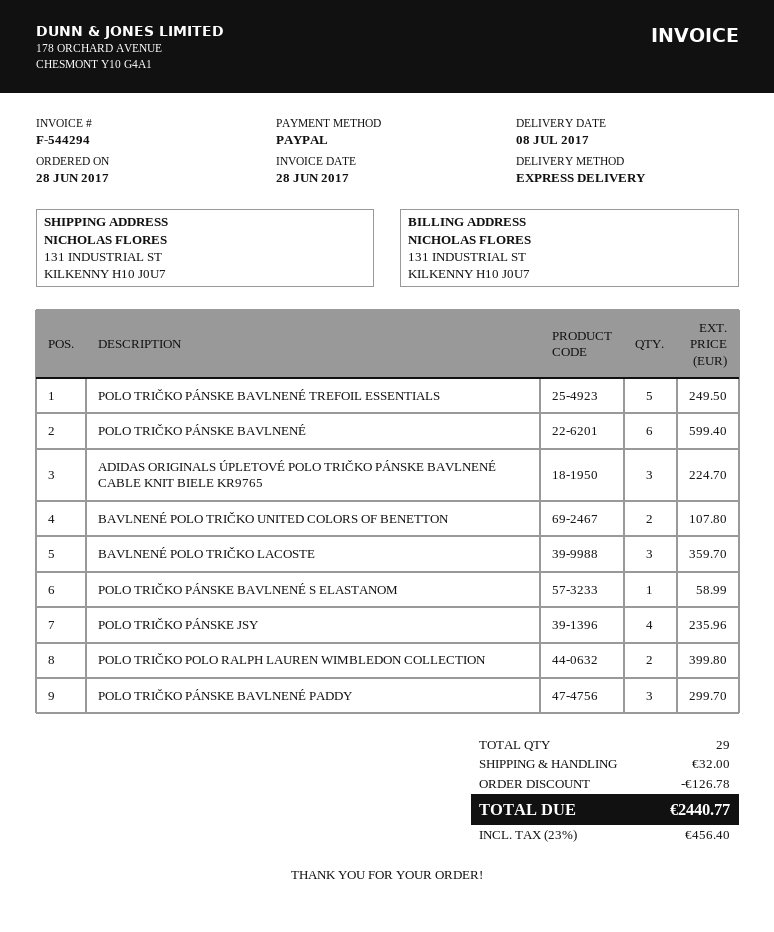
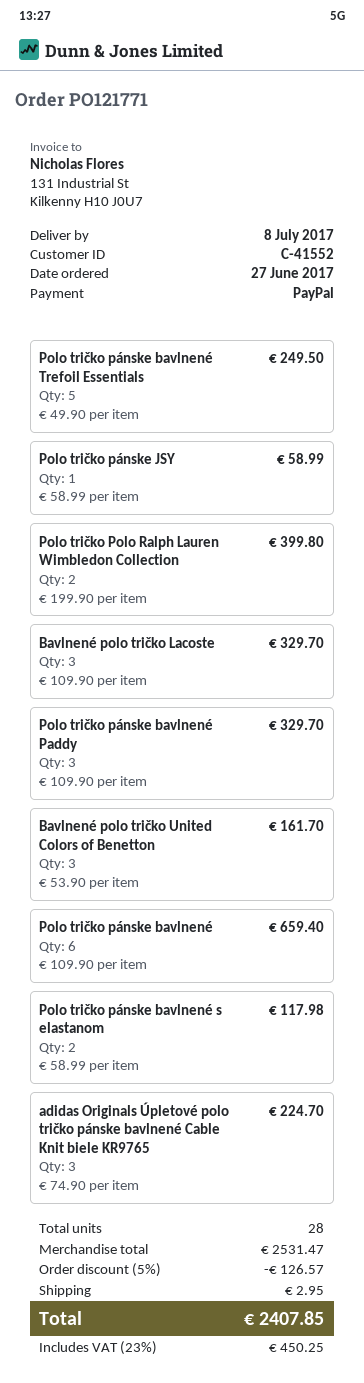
order date: 2017-06-28 -> 2017-06-27
POLO TRIČKO PÁNSKE BAVLNENÉ: 6 for 599.40 -> 6 for 659.40
BAVLNENÉ POLO TRIČKO UNITED COLORS OF BENETTON: 2 for 107.80 -> 3 for 161.70
BAVLNENÉ POLO TRIČKO LACOSTE: 3 for 359.70 -> 3 for 329.70
POLO TRIČKO PÁNSKE BAVLNENÉ S ELASTANOM: 1 for 58.99 -> 2 for 117.98
POLO TRIČKO PÁNSKE JSY: 4 for 235.96 -> 1 for 58.99
POLO TRIČKO PÁNSKE BAVLNENÉ PADDY: 3 for 299.70 -> 3 for 329.70
total quantity: 29 -> 28
discount: 126.78 -> 126.57
shipping: 32.00 -> 2.95
tax: 23% = 456.40 -> 23% = 450.25
total: 2440.77 -> 2407.85

